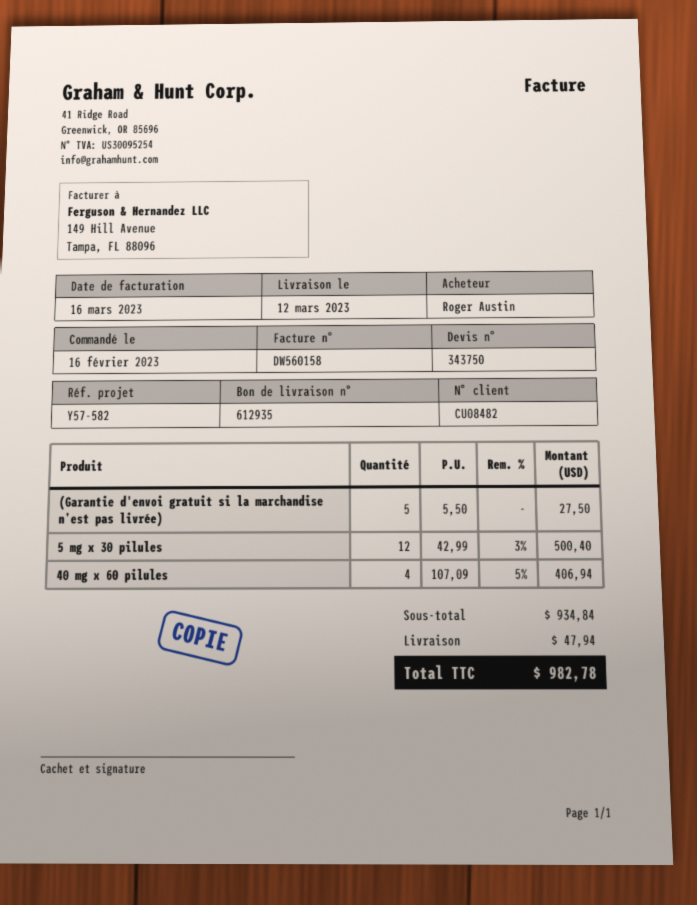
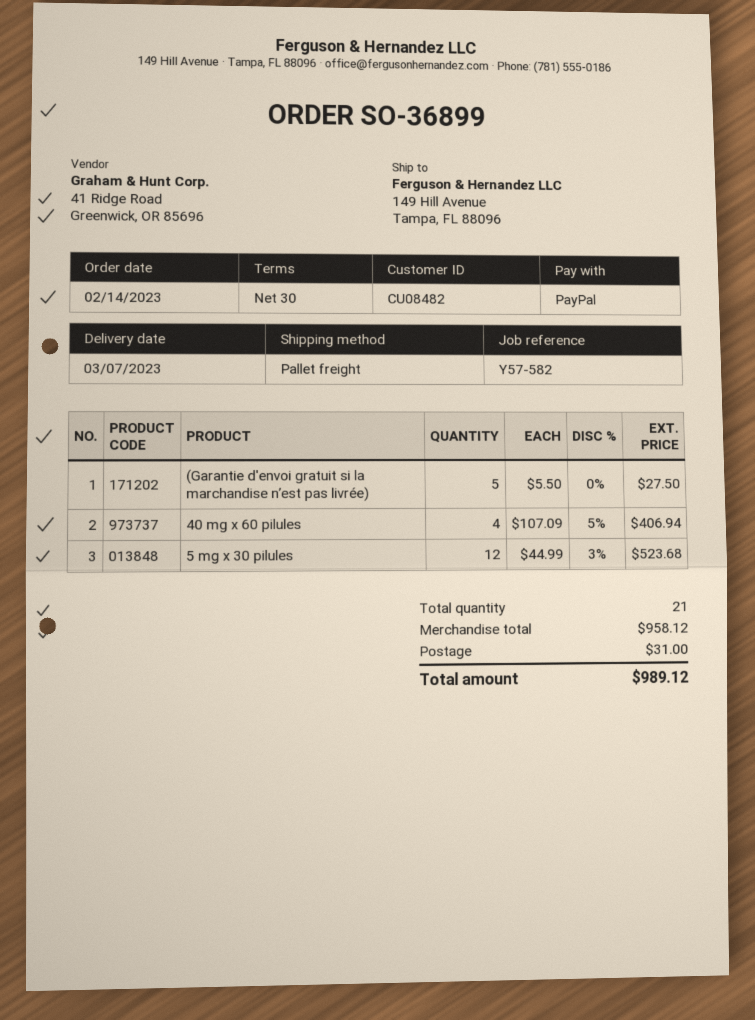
order date: 2023-02-16 -> 2023-02-14
delivery date: 2023-03-12 -> 2023-03-07
5 mg x 30 pilules: 12 x 42.99 - 3% = 500.40 -> 12 x 44.99 - 3% = 523.68
subtotal: 934.84 -> 958.12
shipping: 47.94 -> 31.00
total: 982.78 -> 989.12

